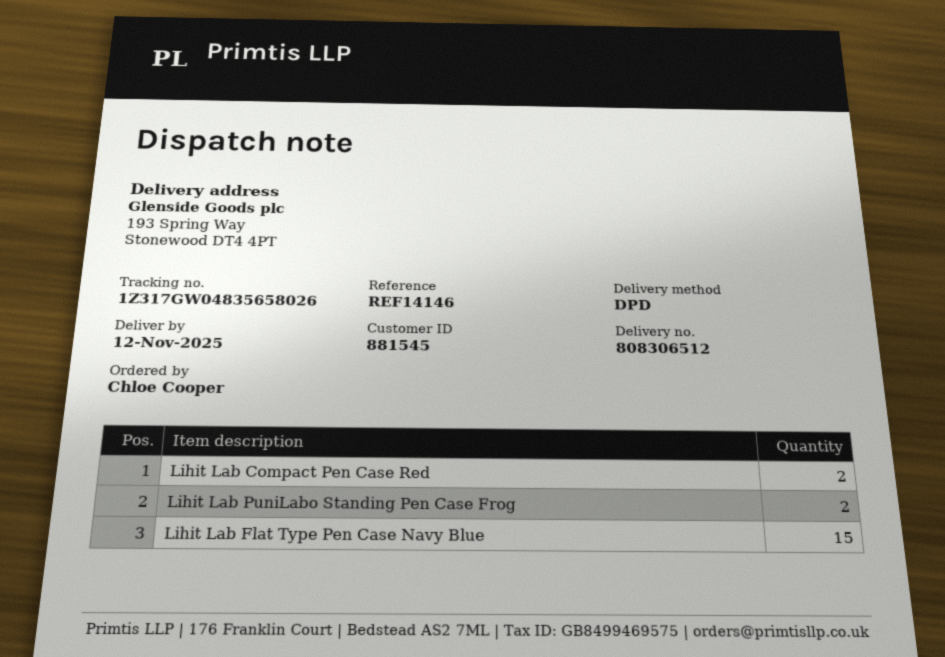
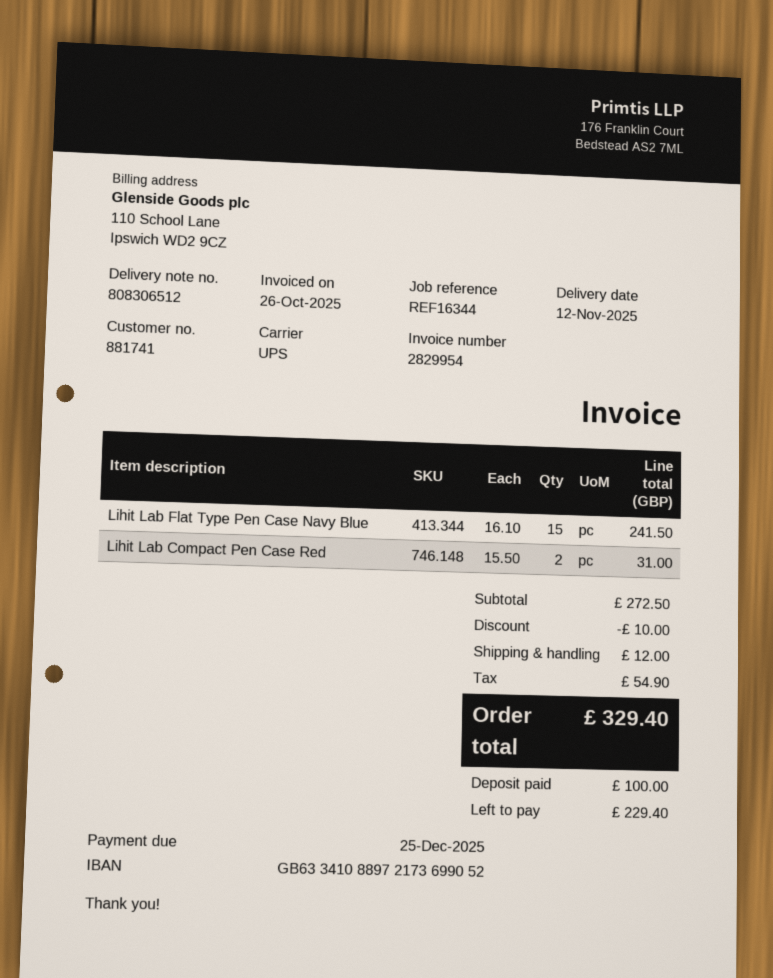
customer number: 881545 -> 881741
reference: REF14146 -> REF16344
shipping method: DPD -> UPS
Lihit Lab PuniLabo Standing Pen Case Frog: 2 -> none

